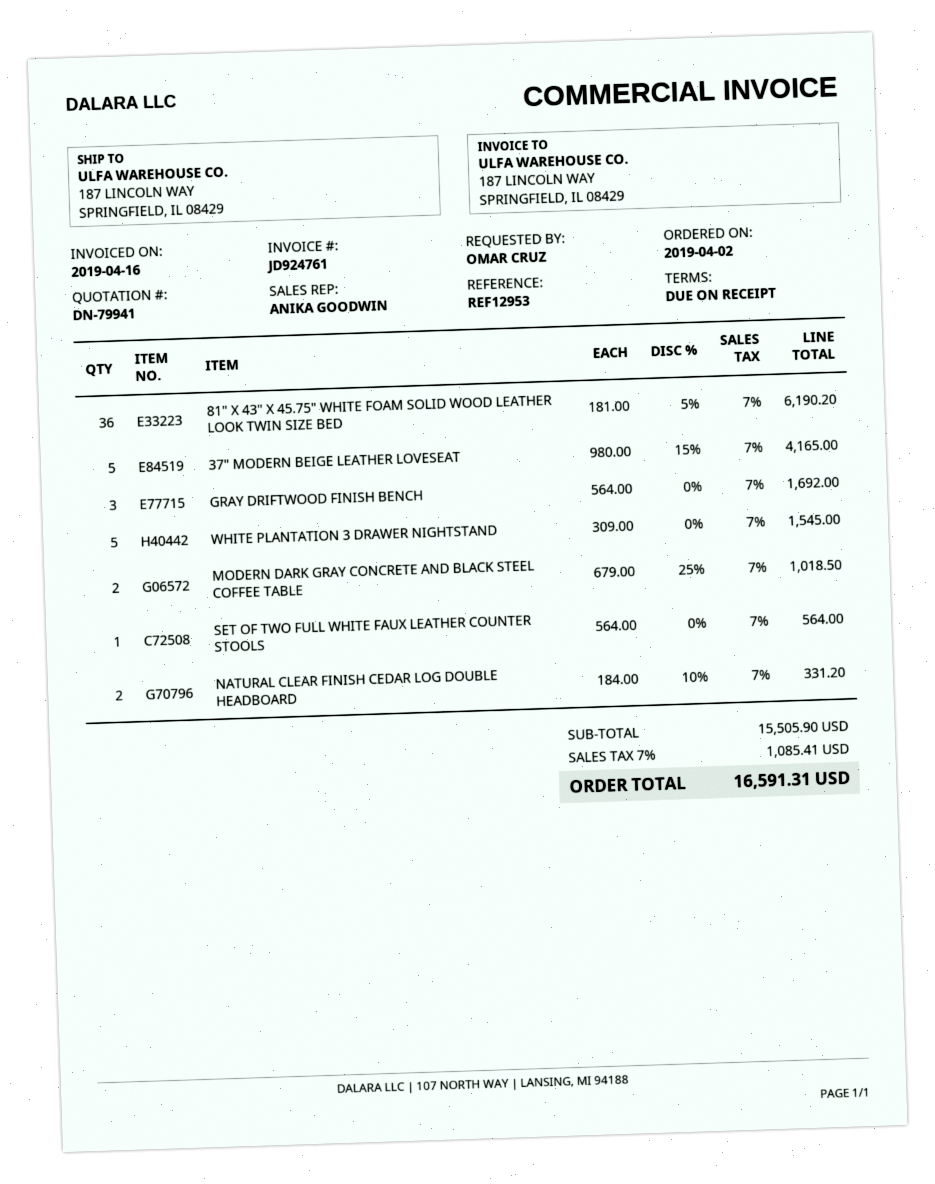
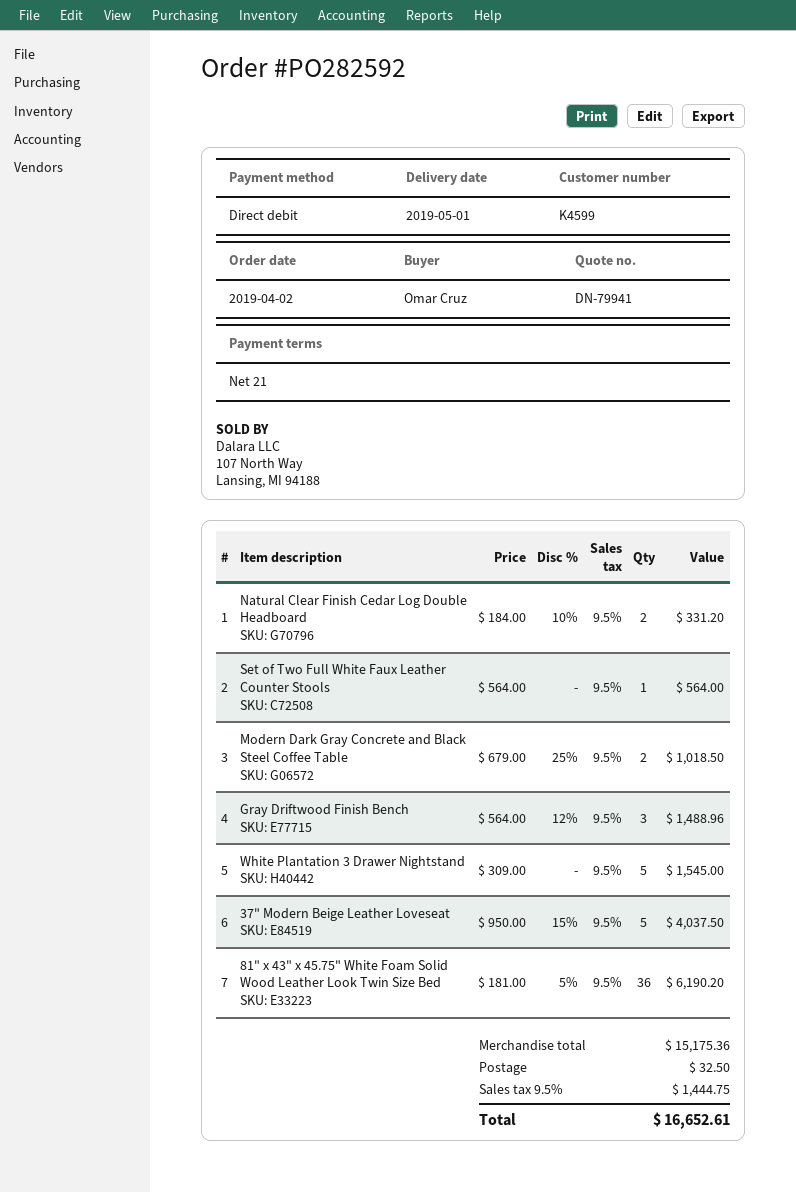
payment terms: on receipt -> 21 days
37" MODERN BEIGE LEATHER LOVESEAT: 5 x 980.00 - 15% = 4165.00 -> 5 x 950.00 - 15% = 4037.50
GRAY DRIFTWOOD FINISH BENCH: 3 x 564.00 = 1692.00 -> 3 x 564.00 - 12% = 1488.96
subtotal: 15505.90 -> 15175.36
shipping: none -> 32.50
tax: 7% = 1085.41 -> 9.5% = 1444.75
total: 16591.31 -> 16652.61

